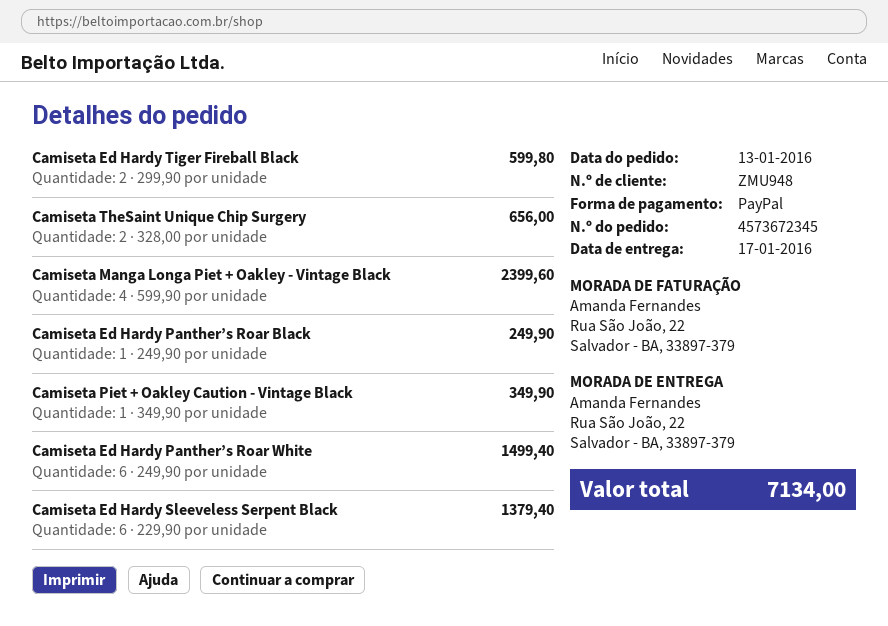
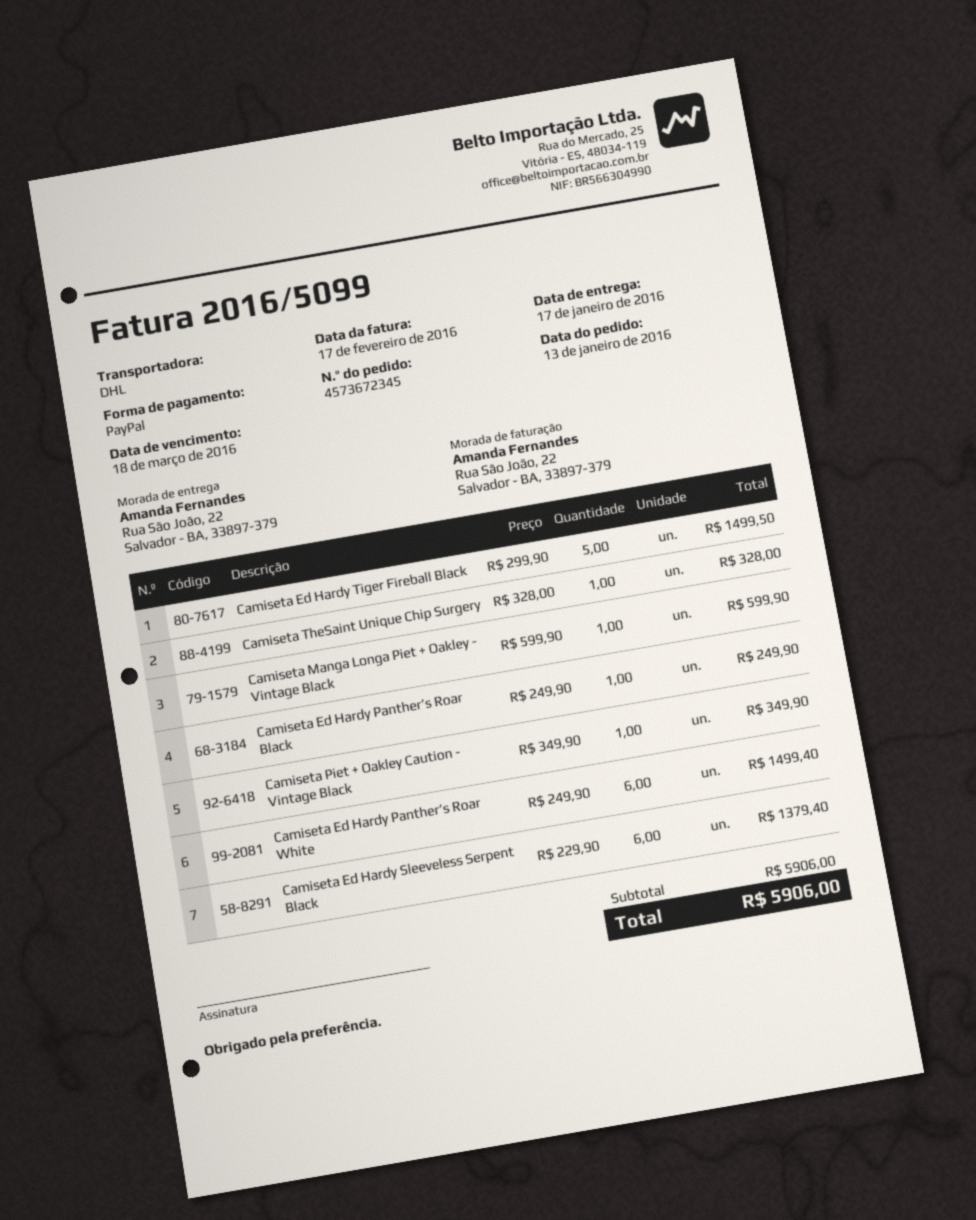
Camiseta Ed Hardy Tiger Fireball Black: 2 x 299.90 = 599.80 -> 5 x 299.90 = 1499.50
Camiseta TheSaint Unique Chip Surgery: 2 x 328.00 = 656.00 -> 1 x 328.00 = 328.00
Camiseta Manga Longa Piet + Oakley - Vintage Black: 4 x 599.90 = 2399.60 -> 1 x 599.90 = 599.90
total: 7134.00 -> 5906.00

